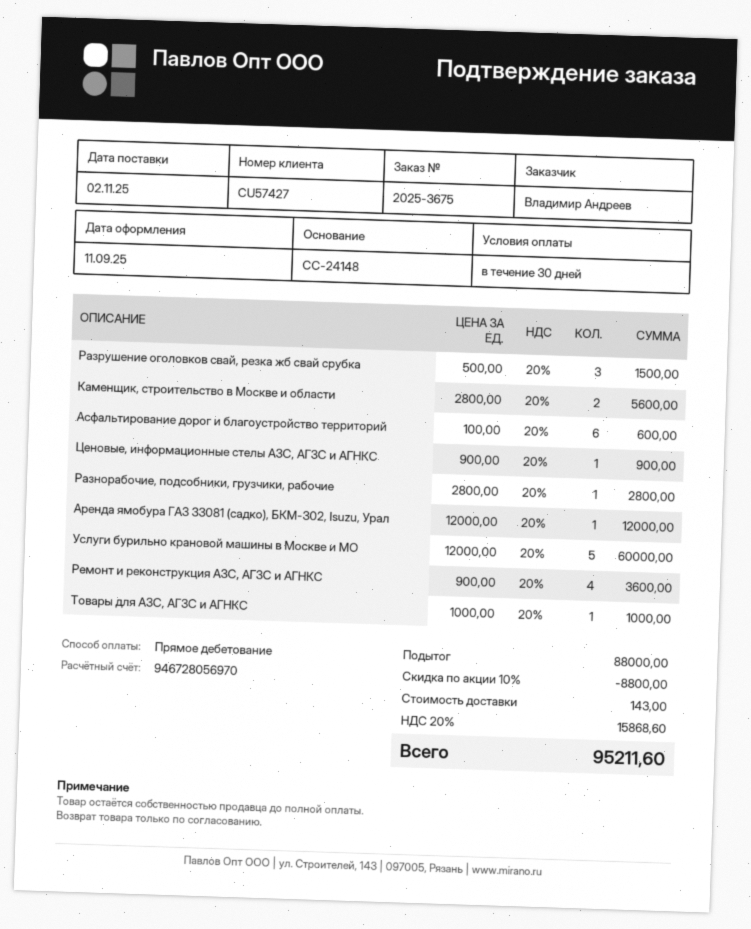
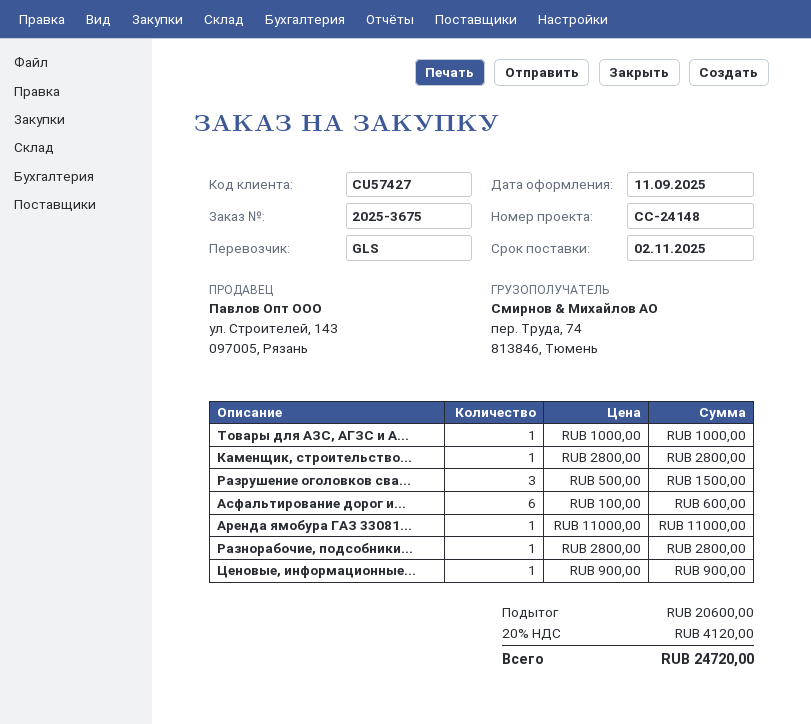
Каменщик, строительство в Москве и области: 2 x 2800.00 = 5600.00 -> 1 x 2800.00 = 2800.00
Аренда ямобура ГАЗ 33081 (садко), БКМ-302, Isuzu, Урал: 1 x 12000.00 = 12000.00 -> 1 x 11000.00 = 11000.00
Услуги бурильно крановой машины в Москве и МО: 5 x 12000.00 = 60000.00 -> none
Ремонт и реконструкция АЗС, АГЗС и АГНКС: 4 x 900.00 = 3600.00 -> none
subtotal: 88000.00 -> 20600.00
discount: 10% = 8800.00 -> none
shipping: 143.00 -> none
tax: 20% = 15868.60 -> 20% = 4120.00
total: 95211.60 -> 24720.00

